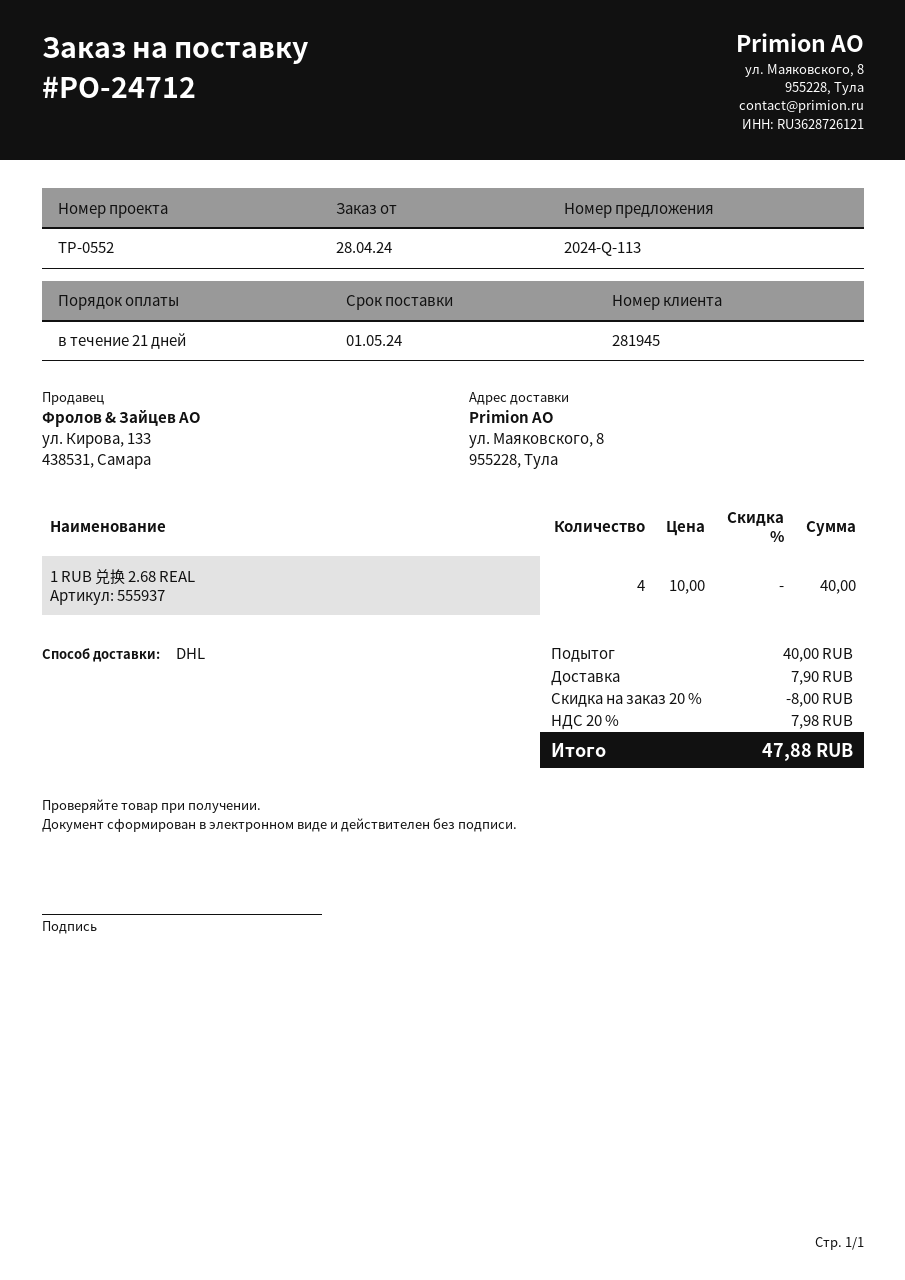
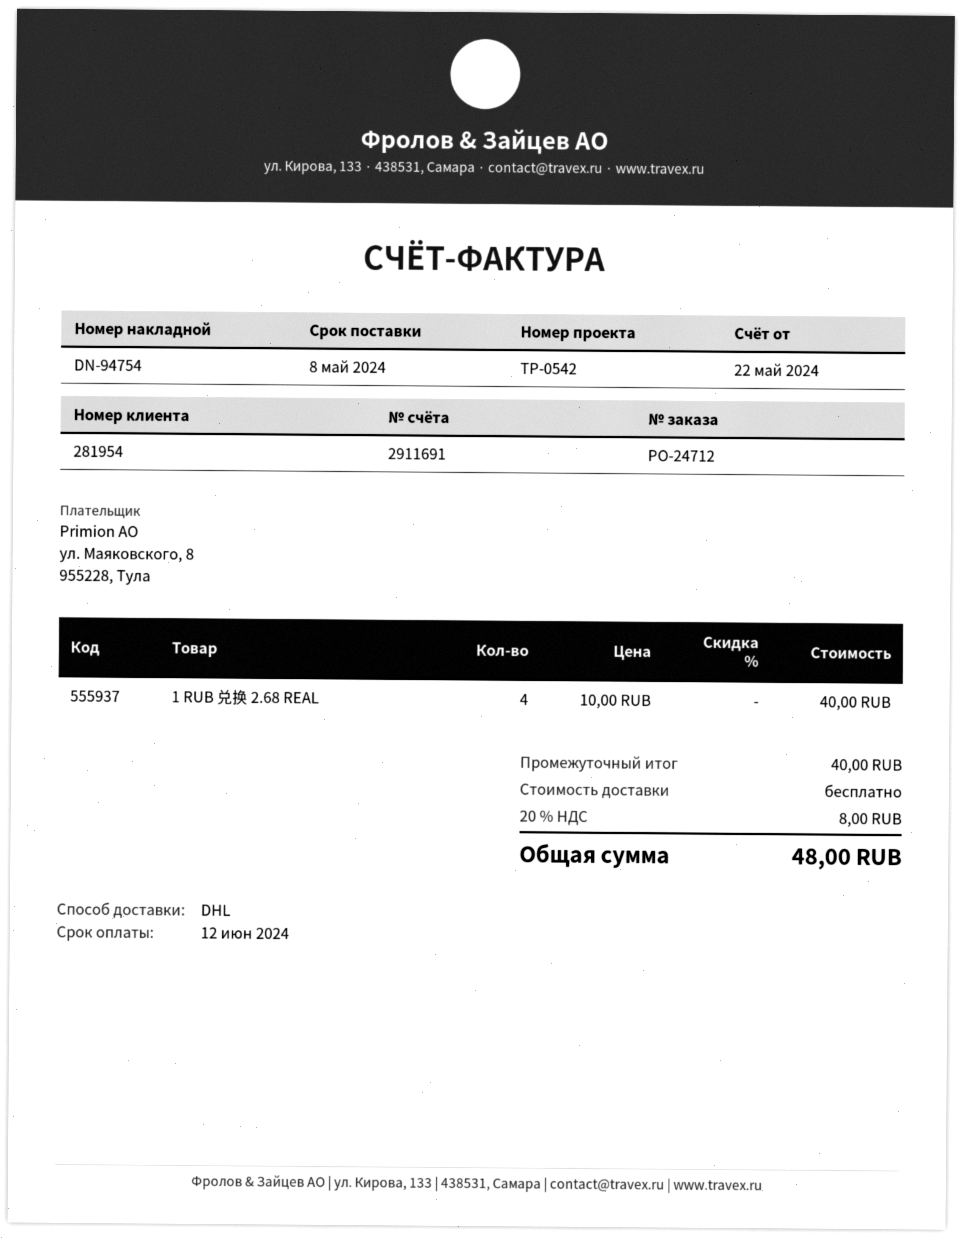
delivery date: 2024-05-01 -> 2024-05-08
customer number: 281945 -> 281954
reference: TP-0552 -> TP-0542
discount: 20% = 8.00 -> none
shipping: 7.90 -> 0.00
tax: 20% = 7.98 -> 20% = 8.00
total: 47.88 -> 48.00

